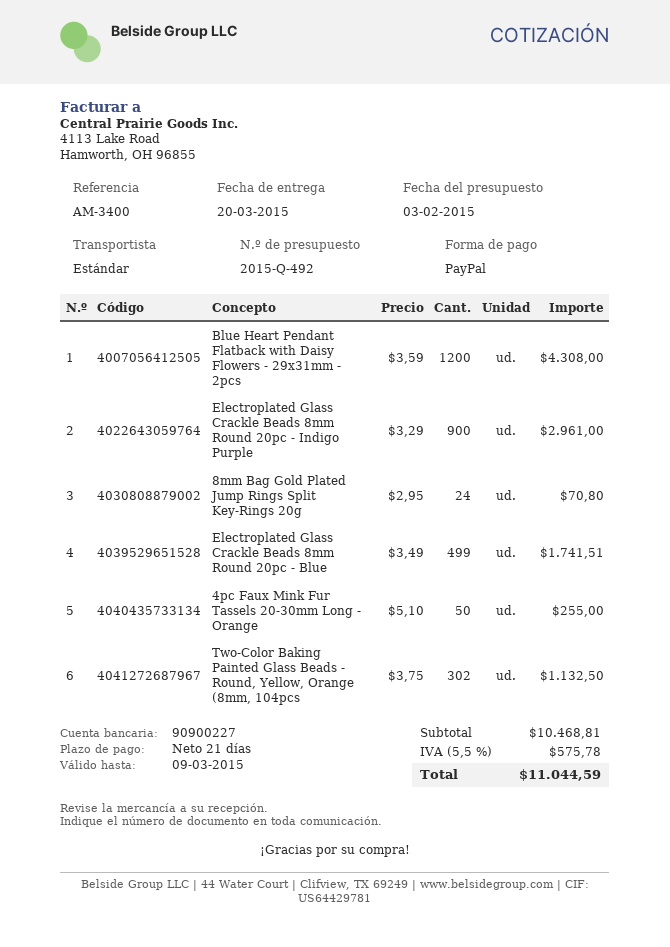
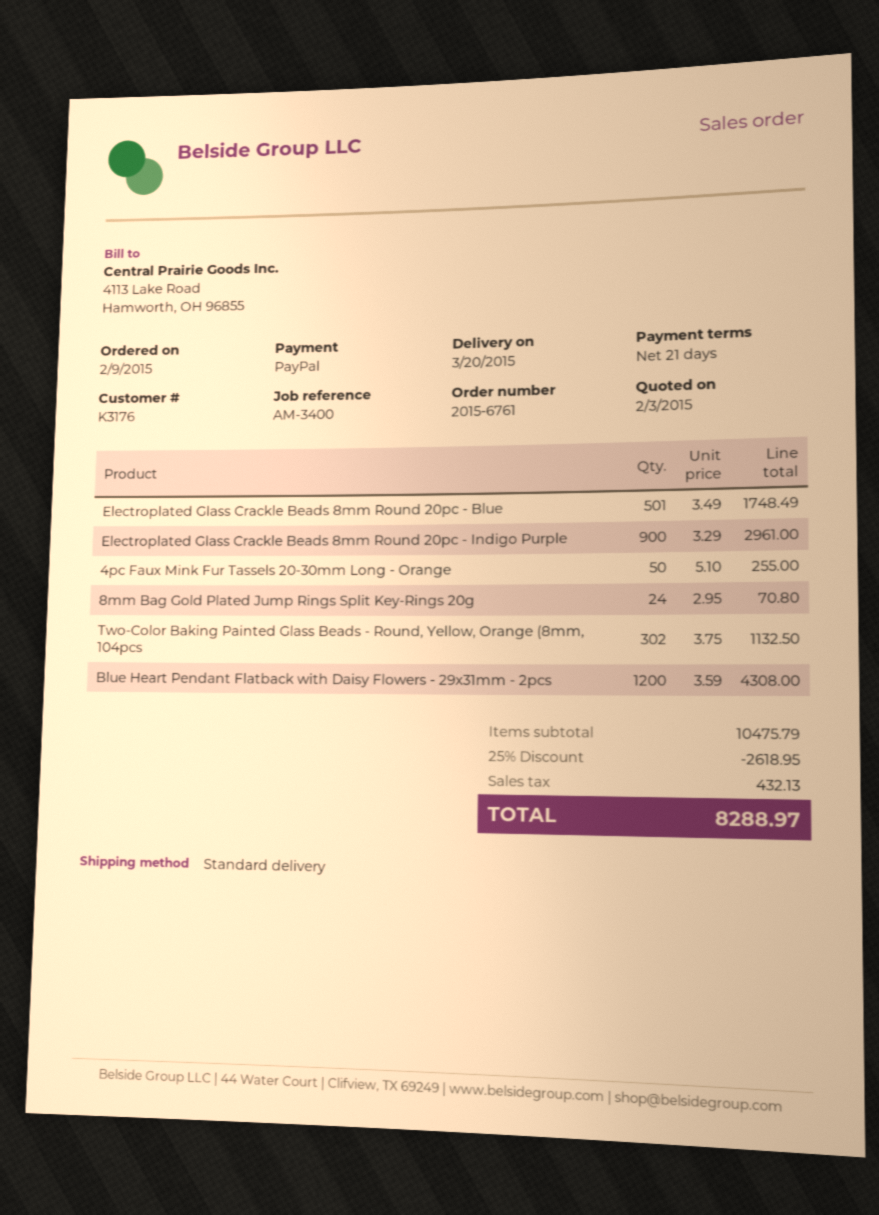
Electroplated Glass Crackle Beads 8mm Round 20pc - Blue: 499 x 3.49 = 1741.51 -> 501 x 3.49 = 1748.49
subtotal: 10468.81 -> 10475.79
discount: none -> 25% = 2618.95
tax: 575.78 -> 432.13
total: 11044.59 -> 8288.97

